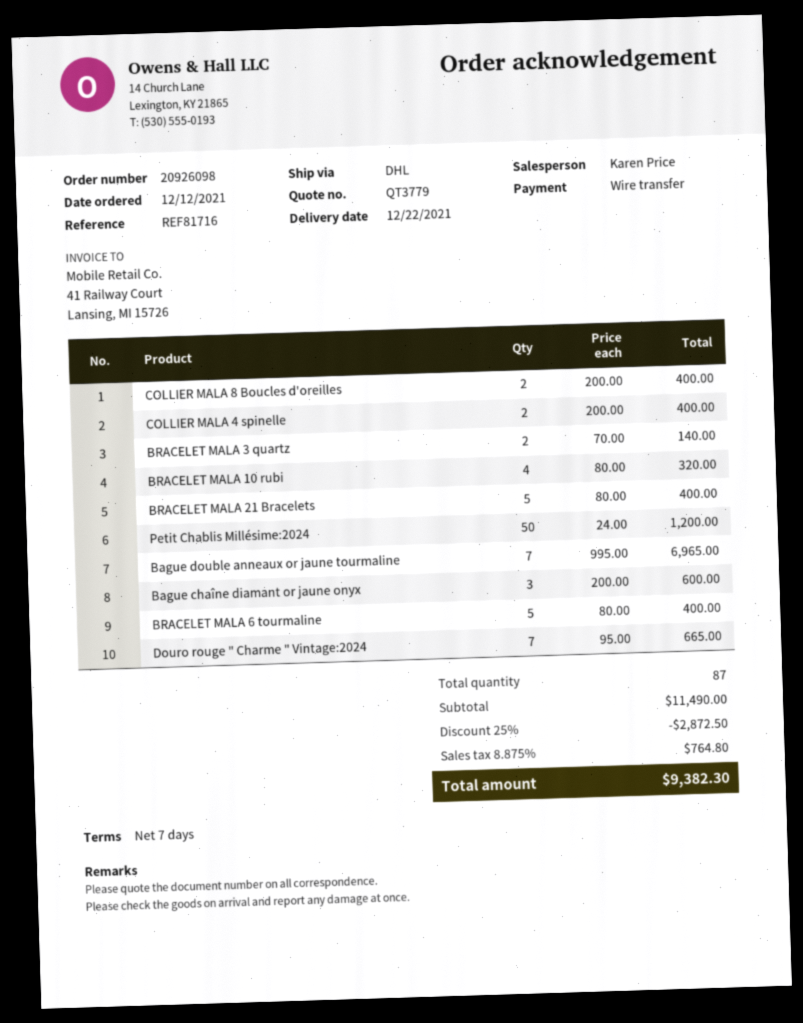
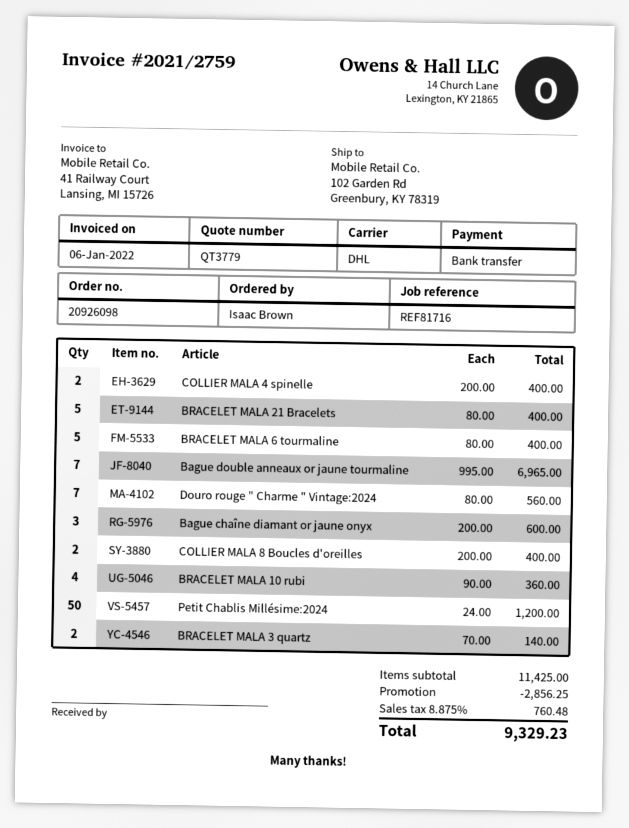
BRACELET MALA 10 rubi: 4 x 80.00 = 320.00 -> 4 x 90.00 = 360.00
Douro rouge " Charme " Vintage:2024: 7 x 95.00 = 665.00 -> 7 x 80.00 = 560.00
subtotal: 11490.00 -> 11425.00
discount: 2872.50 -> 2856.25
tax: 8.875% = 764.80 -> 8.875% = 760.48
total: 9382.30 -> 9329.23

